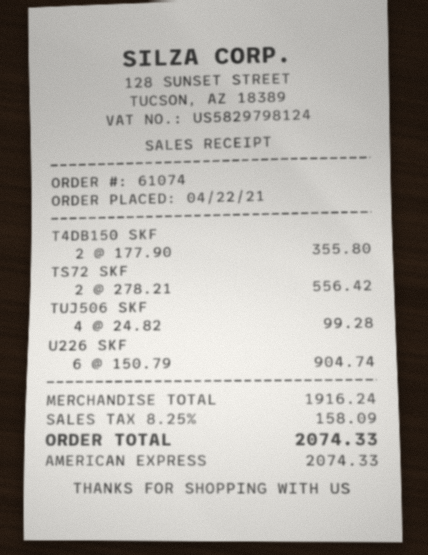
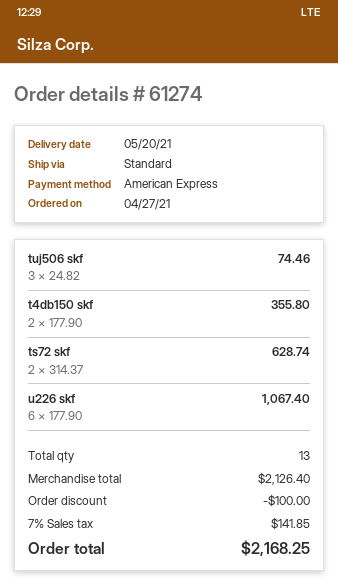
order number: 61074 -> 61274
order date: 2021-04-22 -> 2021-04-27
TS72 SKF: 2 x 278.21 = 556.42 -> 2 x 314.37 = 628.74
TUJ506 SKF: 4 x 24.82 = 99.28 -> 3 x 24.82 = 74.46
U226 SKF: 6 x 150.79 = 904.74 -> 6 x 177.90 = 1067.40
subtotal: 1916.24 -> 2126.40
discount: none -> 100.00
tax: 8.25% = 158.09 -> 7% = 141.85
total: 2074.33 -> 2168.25

